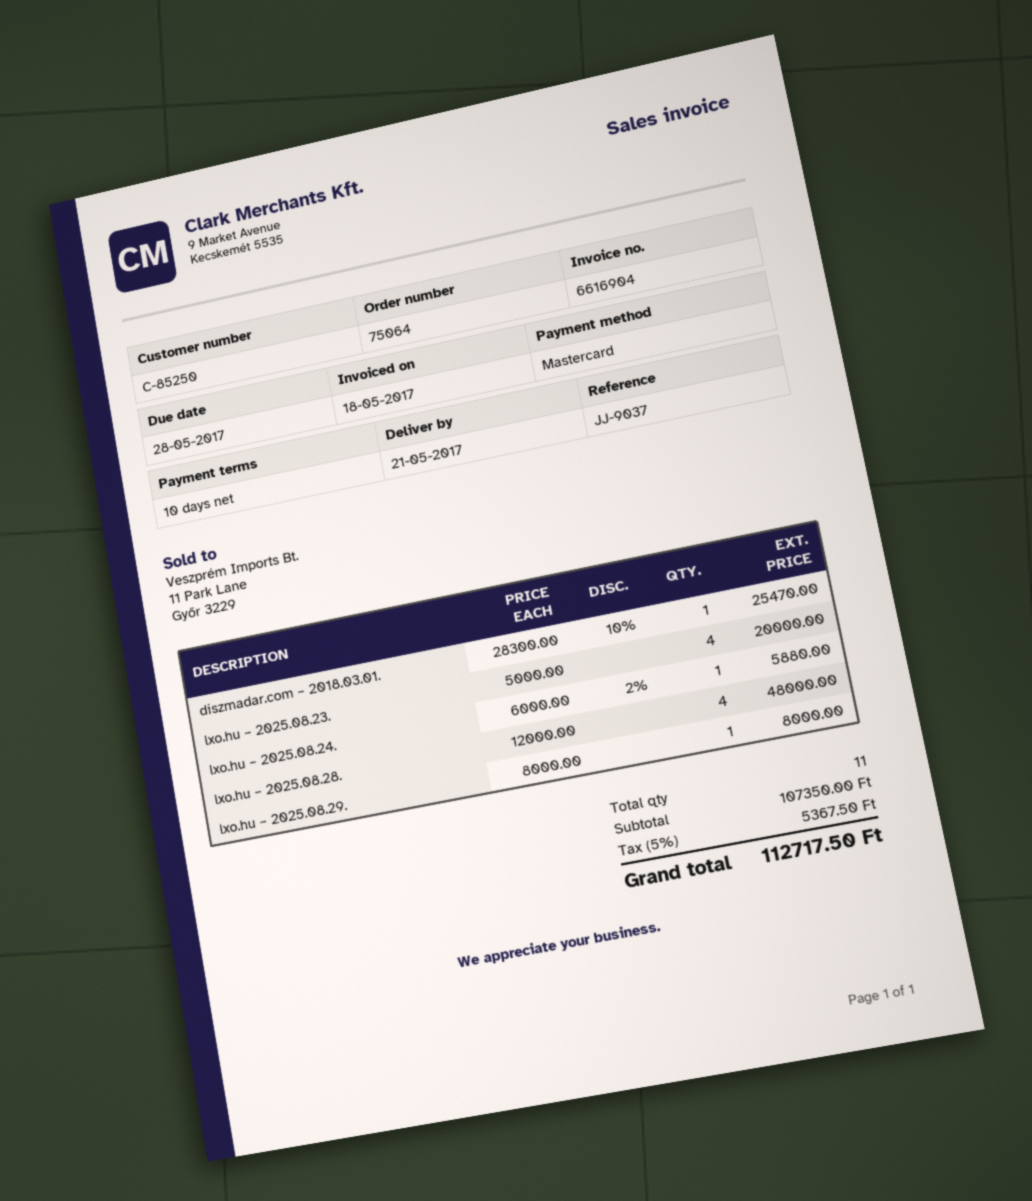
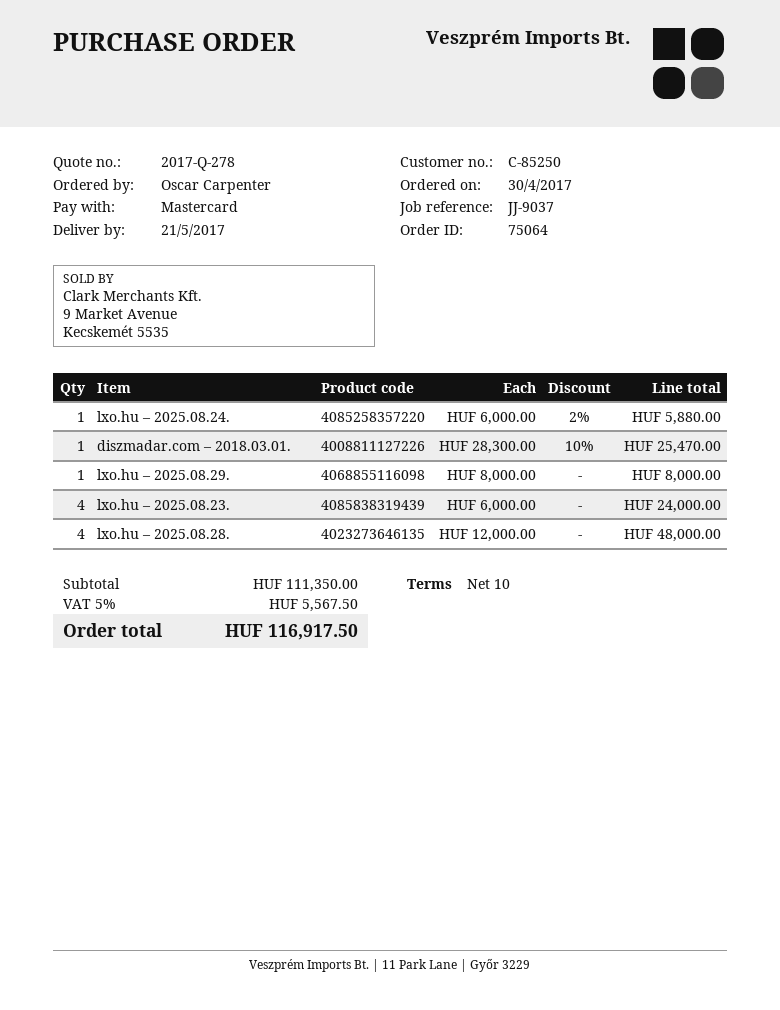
lxo.hu – 2025.08.23.: 4 x 5000.00 = 20000.00 -> 4 x 6000.00 = 24000.00
subtotal: 107350.00 -> 111350.00
tax: 5% = 5367.50 -> 5% = 5567.50
total: 112717.50 -> 116917.50

